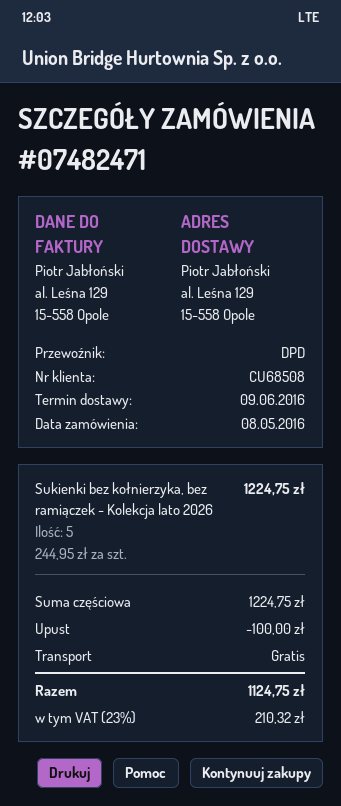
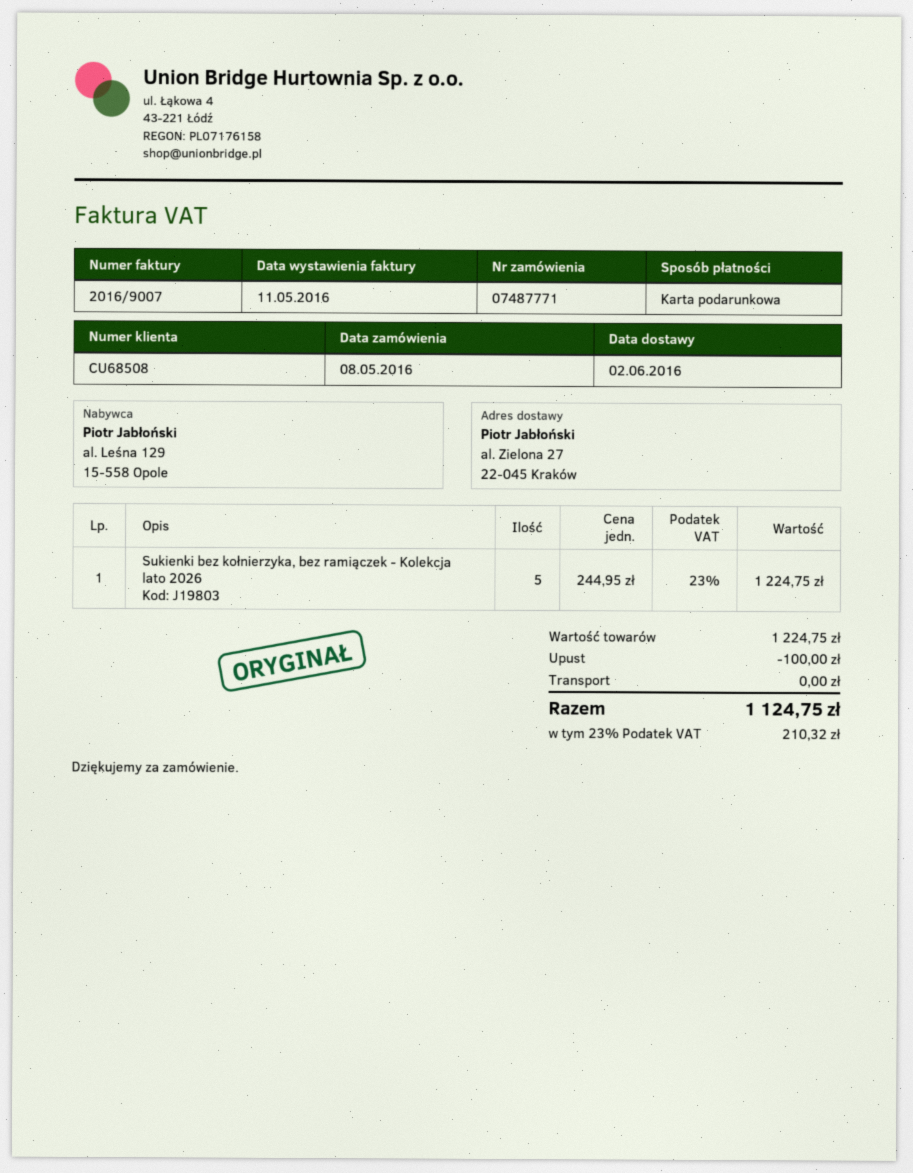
order number: 07482471 -> 07487771
delivery date: 2016-06-09 -> 2016-06-02
ship to: al. Leśna 129, 15-558 Opole -> al. Zielona 27, 22-045 Kraków

